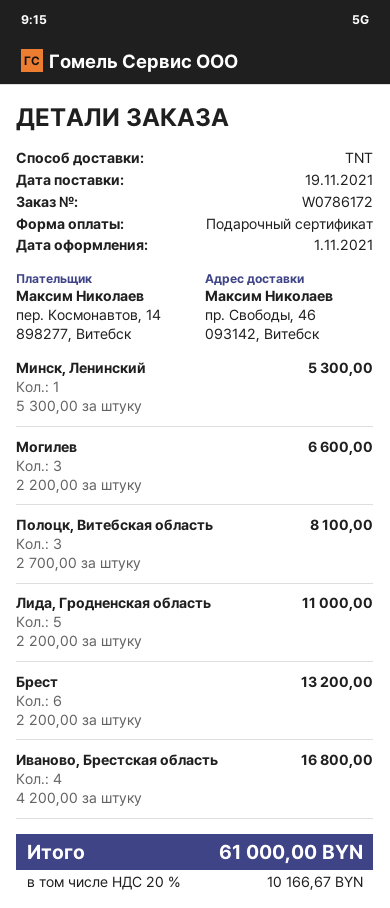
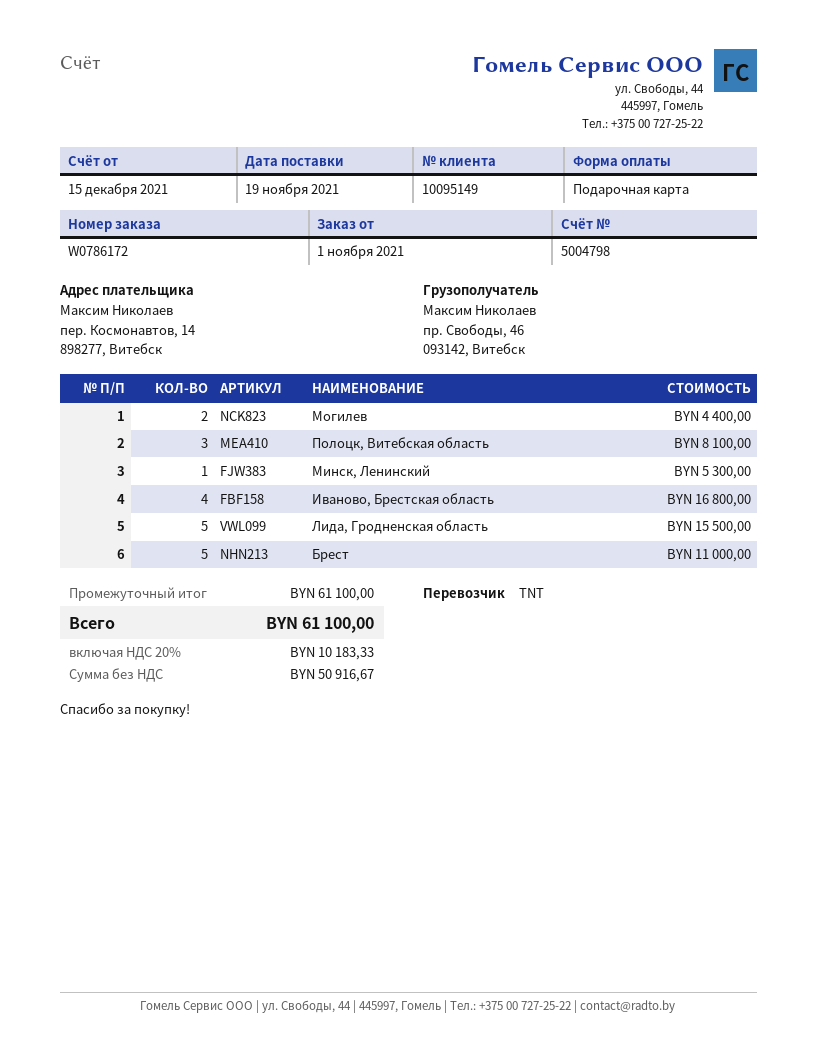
Могилев: 3 for 6600.00 -> 2 for 4400.00
Лида, Гродненская область: 5 for 11000.00 -> 5 for 15500.00
Брест: 6 for 13200.00 -> 5 for 11000.00
tax: 20% = 10166.67 -> 20% = 10183.33
total: 61000.00 -> 61100.00

